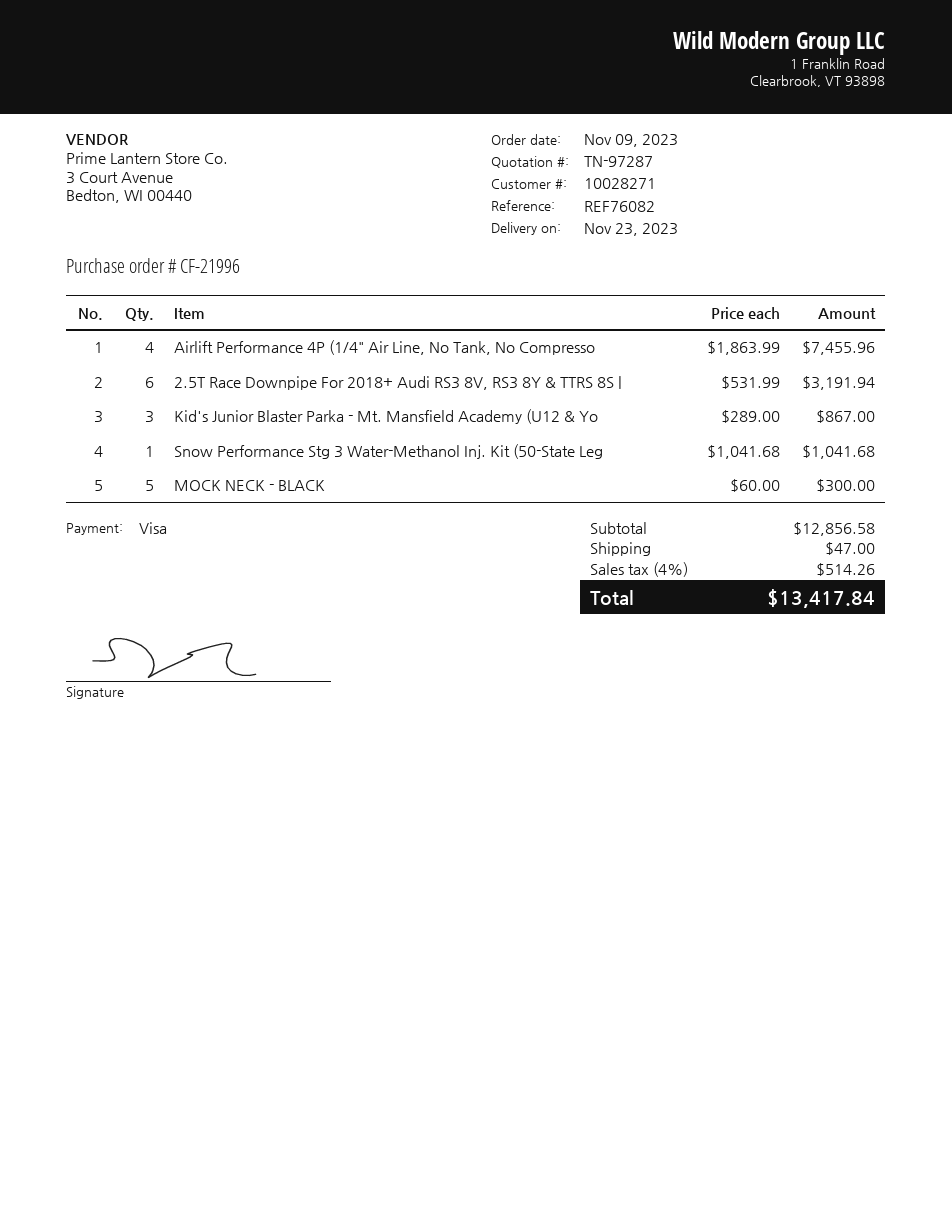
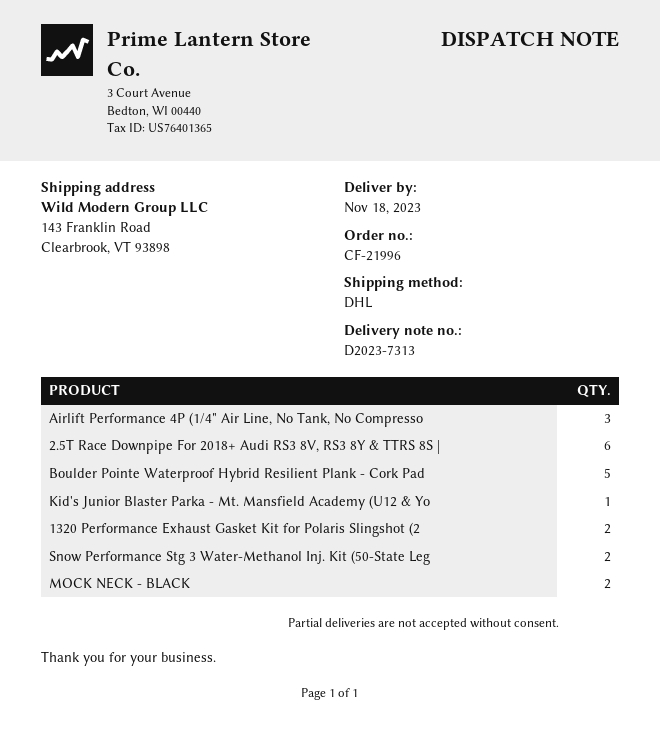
delivery date: 2023-11-23 -> 2023-11-18
Airlift Performance 4P (1/4" Air Line, No Tank, No Compresso: 4 -> 3
Kid's Junior Blaster Parka - Mt. Mansfield Academy (U12 & Yo: 3 -> 1
Snow Performance Stg 3 Water-Methanol Inj. Kit (50-State Leg: 1 -> 2
MOCK NECK - BLACK: 5 -> 2
Boulder Pointe Waterproof Hybrid Resilient Plank - Cork Pad: none -> 5
1320 Performance Exhaust Gasket Kit for Polaris Slingshot (2: none -> 2

